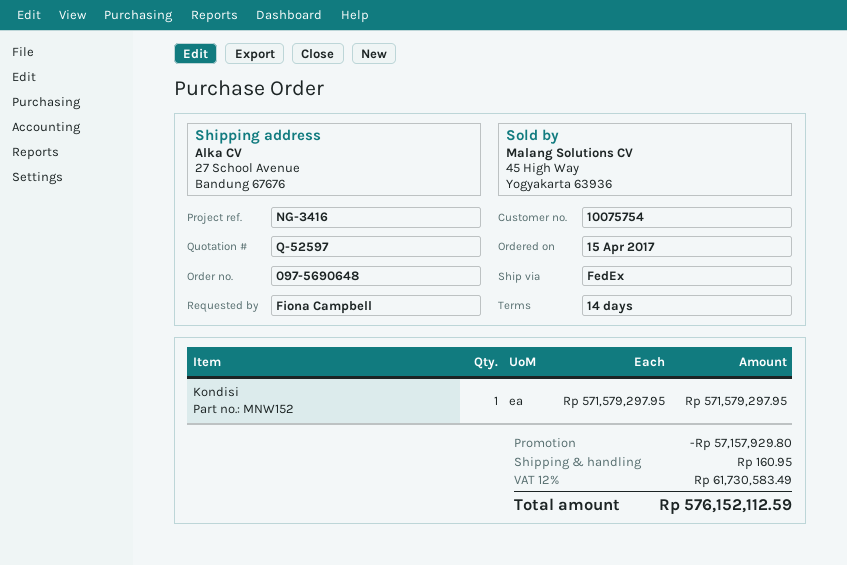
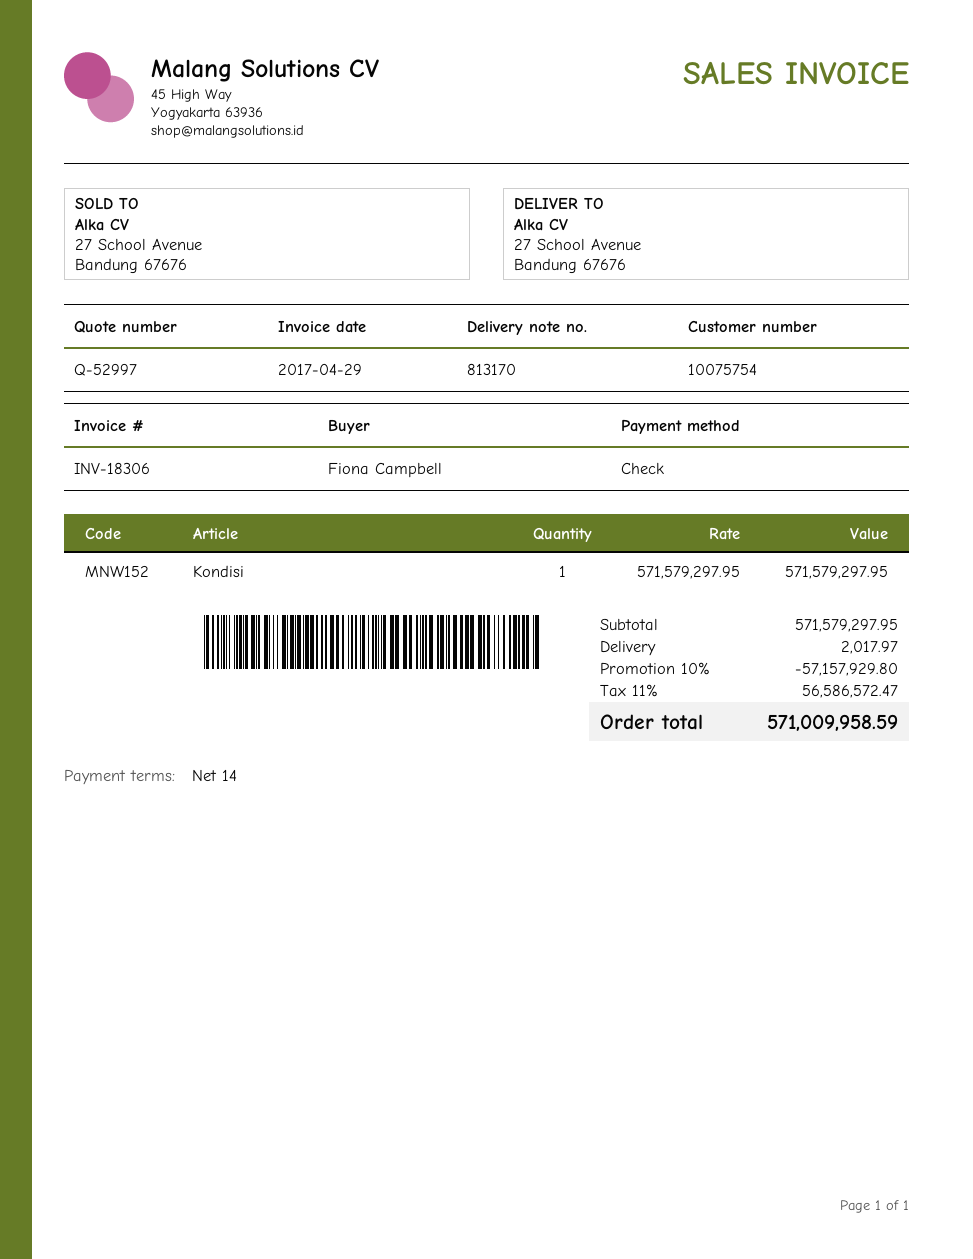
quote number: Q-52597 -> Q-52997
shipping: 160.95 -> 2017.97
tax: 12% = 61730583.49 -> 11% = 56586572.47
total: 576152112.59 -> 571009958.59

